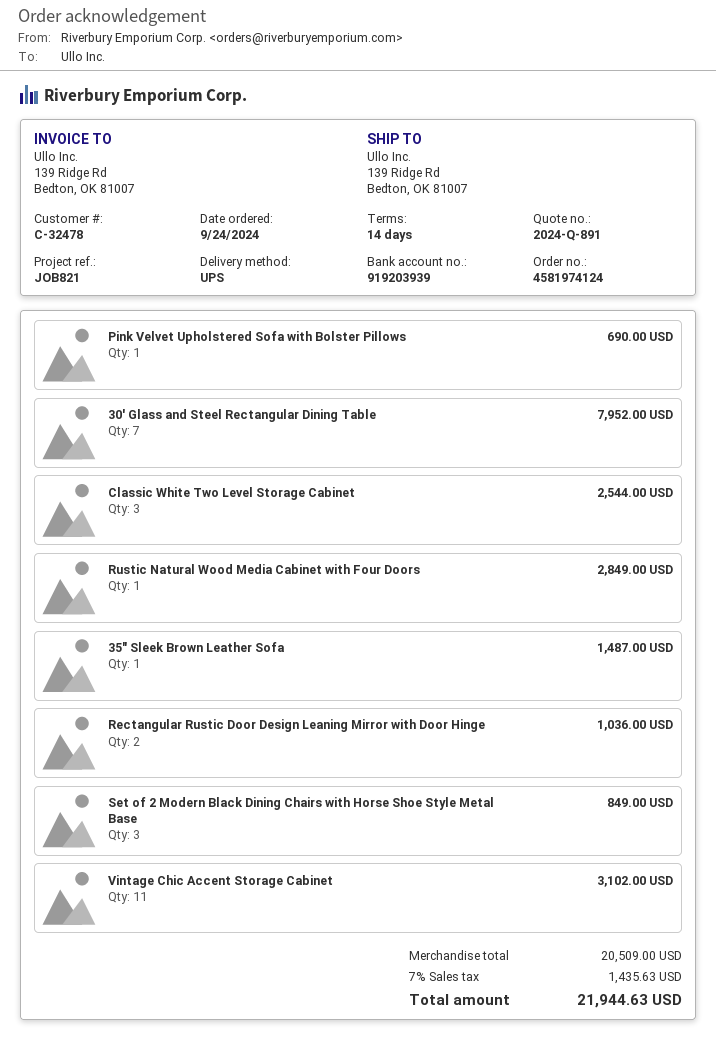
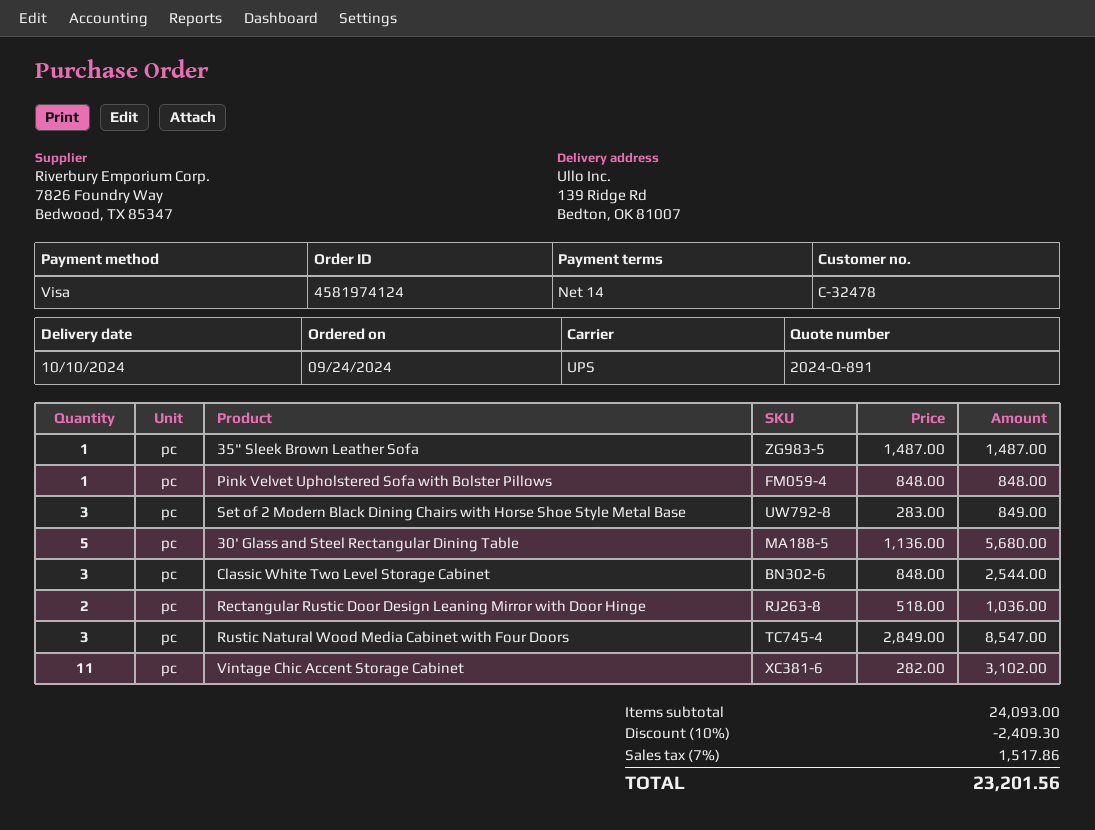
Pink Velvet Upholstered Sofa with Bolster Pillows: 1 for 690.00 -> 1 for 848.00
30' Glass and Steel Rectangular Dining Table: 7 for 7952.00 -> 5 for 5680.00
Rustic Natural Wood Media Cabinet with Four Doors: 1 for 2849.00 -> 3 for 8547.00
subtotal: 20509.00 -> 24093.00
discount: none -> 10% = 2409.30
tax: 7% = 1435.63 -> 7% = 1517.86
total: 21944.63 -> 23201.56

